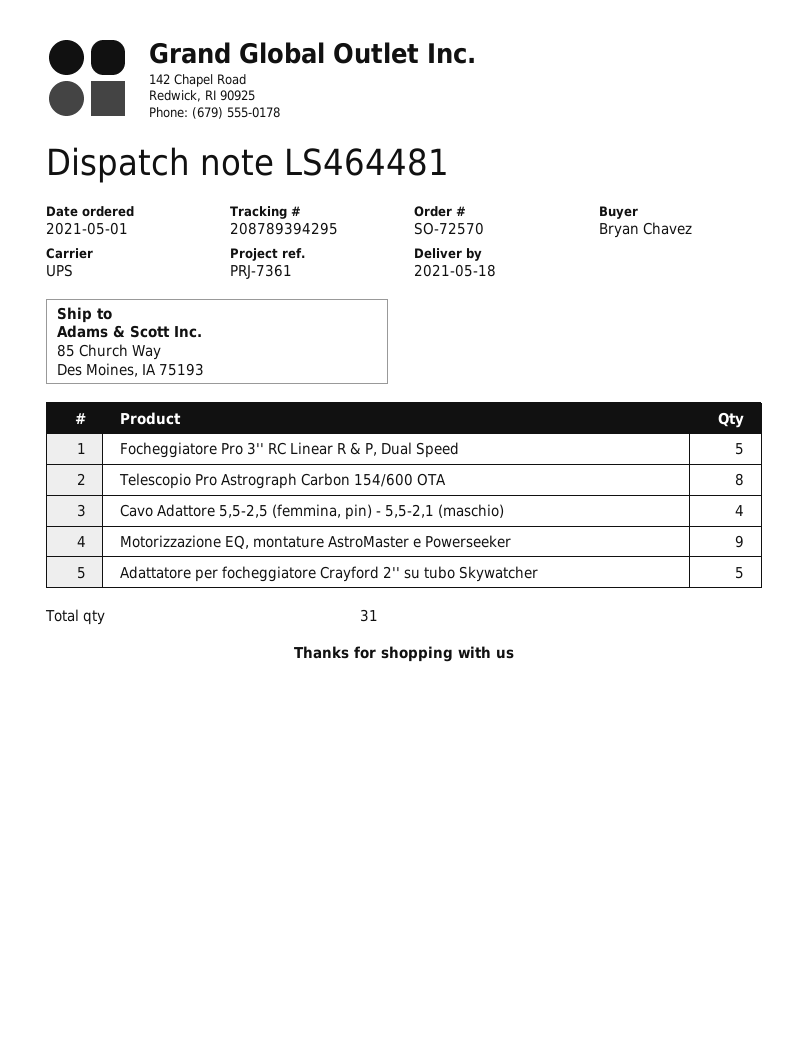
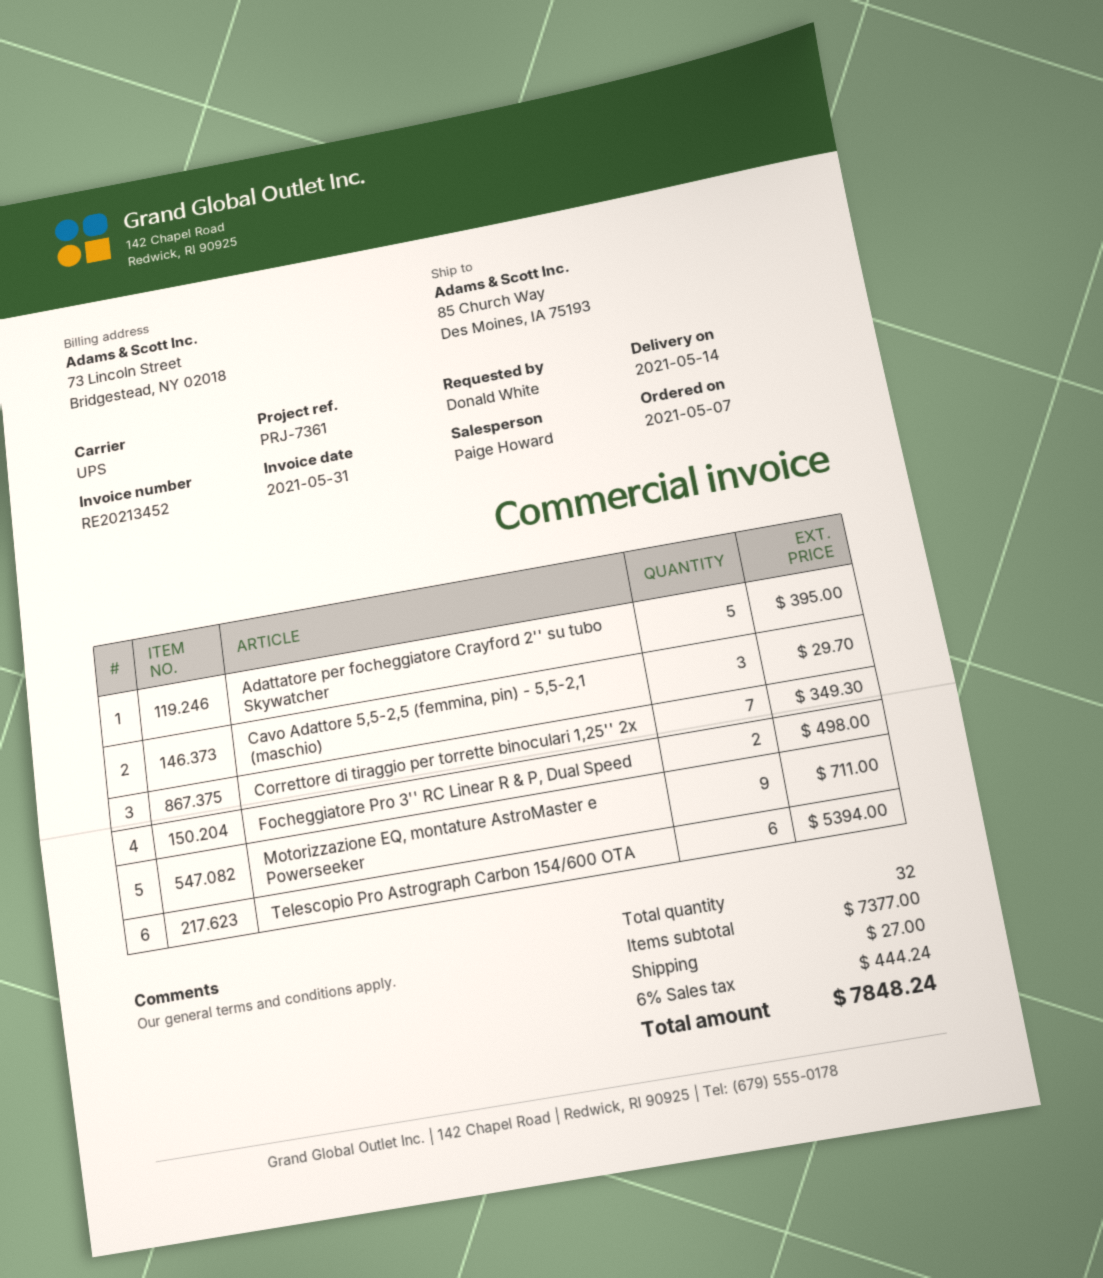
order date: 2021-05-01 -> 2021-05-07
delivery date: 2021-05-18 -> 2021-05-14
ordered by: Bryan Chavez -> Donald White
Focheggiatore Pro 3'' RC Linear R & P, Dual Speed: 5 -> 2
Telescopio Pro Astrograph Carbon 154/600 OTA: 8 -> 6
Cavo Adattore 5,5-2,5 (femmina, pin) - 5,5-2,1 (maschio): 4 -> 3
Correttore di tiraggio per torrette binoculari 1,25'' 2x: none -> 7
total quantity: 31 -> 32

